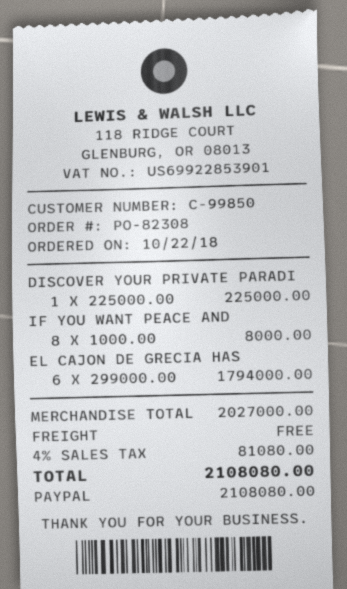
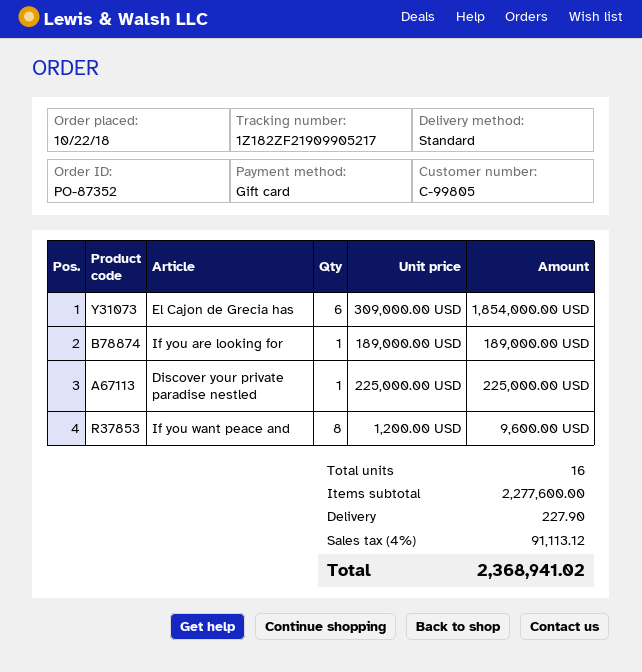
order number: PO-82308 -> PO-87352
customer number: C-99850 -> C-99805
payment method: PayPal -> gift card
IF YOU WANT PEACE AND: 8 x 1000.00 = 8000.00 -> 8 x 1200.00 = 9600.00
EL CAJON DE GRECIA HAS: 6 x 299000.00 = 1794000.00 -> 6 x 309000.00 = 1854000.00
If you are looking for: none -> 1 x 189000.00 = 189000.00
subtotal: 2027000.00 -> 2277600.00
shipping: 0.00 -> 227.90
tax: 4% = 81080.00 -> 4% = 91113.12
total: 2108080.00 -> 2368941.02

